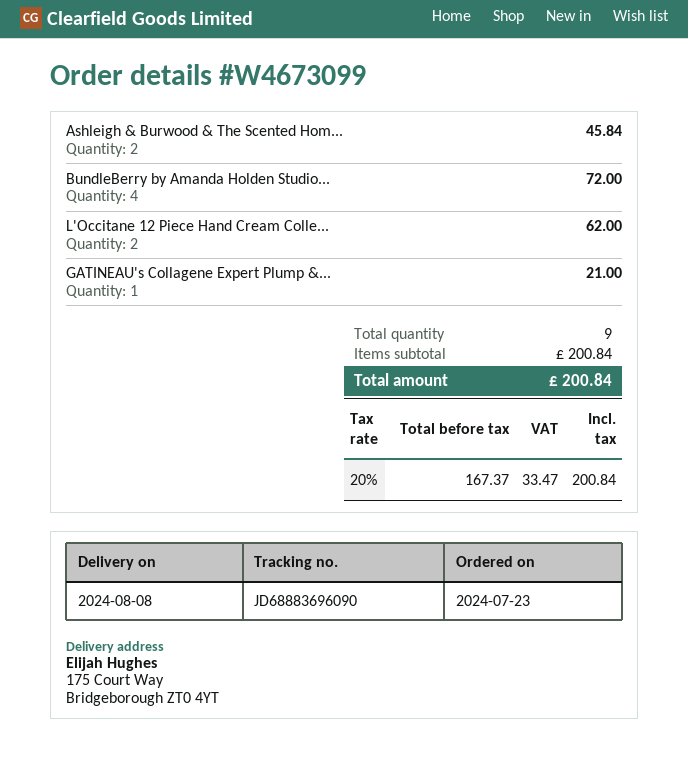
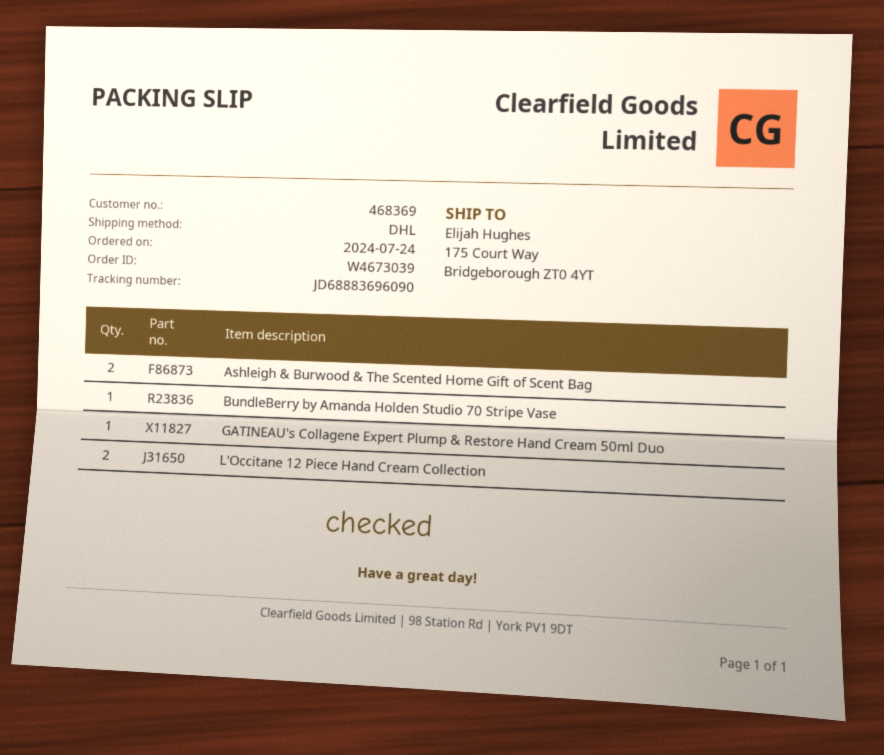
order number: W4673099 -> W4673039
order date: 2024-07-23 -> 2024-07-24
BundleBerry by Amanda Holden Studio...: 4 -> 1

